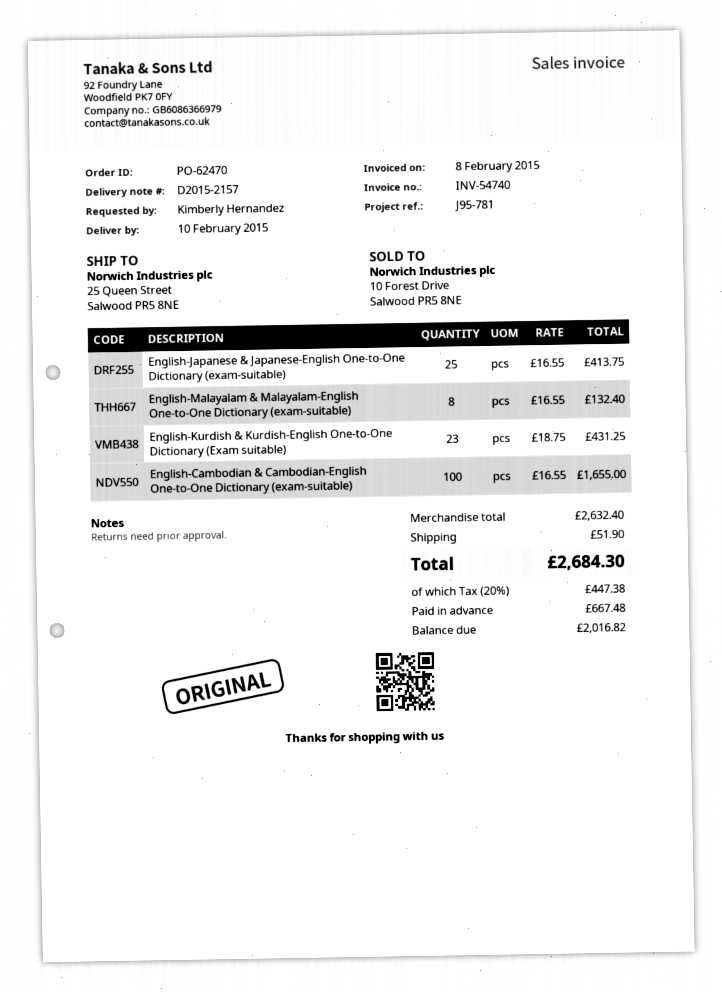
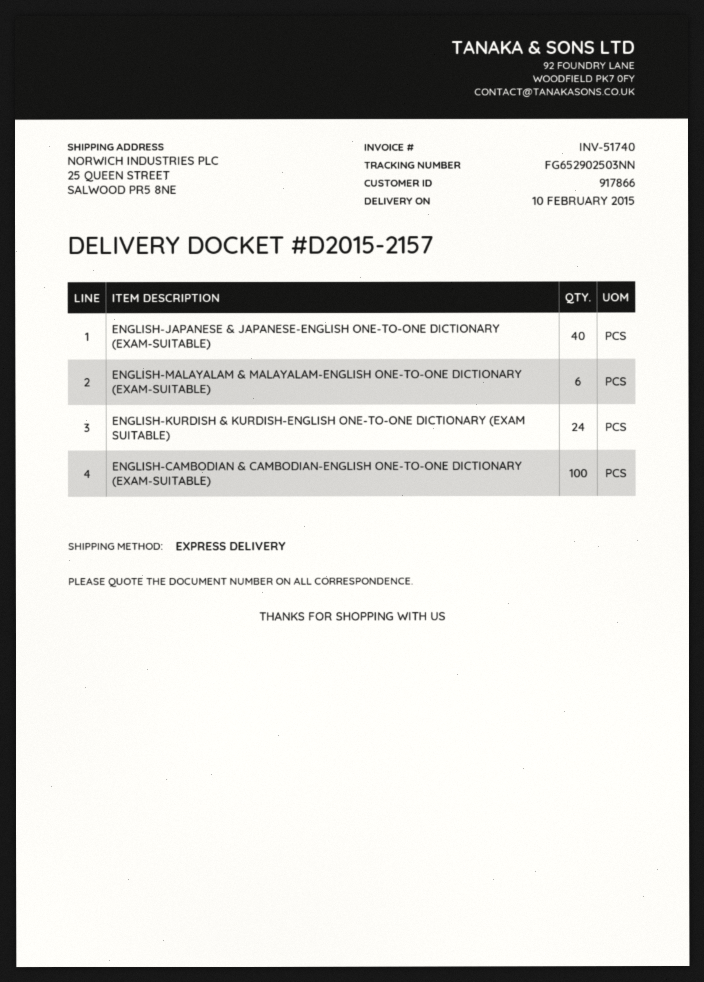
invoice number: INV-54740 -> INV-51740
English-Japanese & Japanese-English One-to-One Dictionary (exam-suitable): 25 -> 40
English-Malayalam & Malayalam-English One-to-One Dictionary (exam-suitable): 8 -> 6
English-Kurdish & Kurdish-English One-to-One Dictionary (Exam suitable): 23 -> 24

